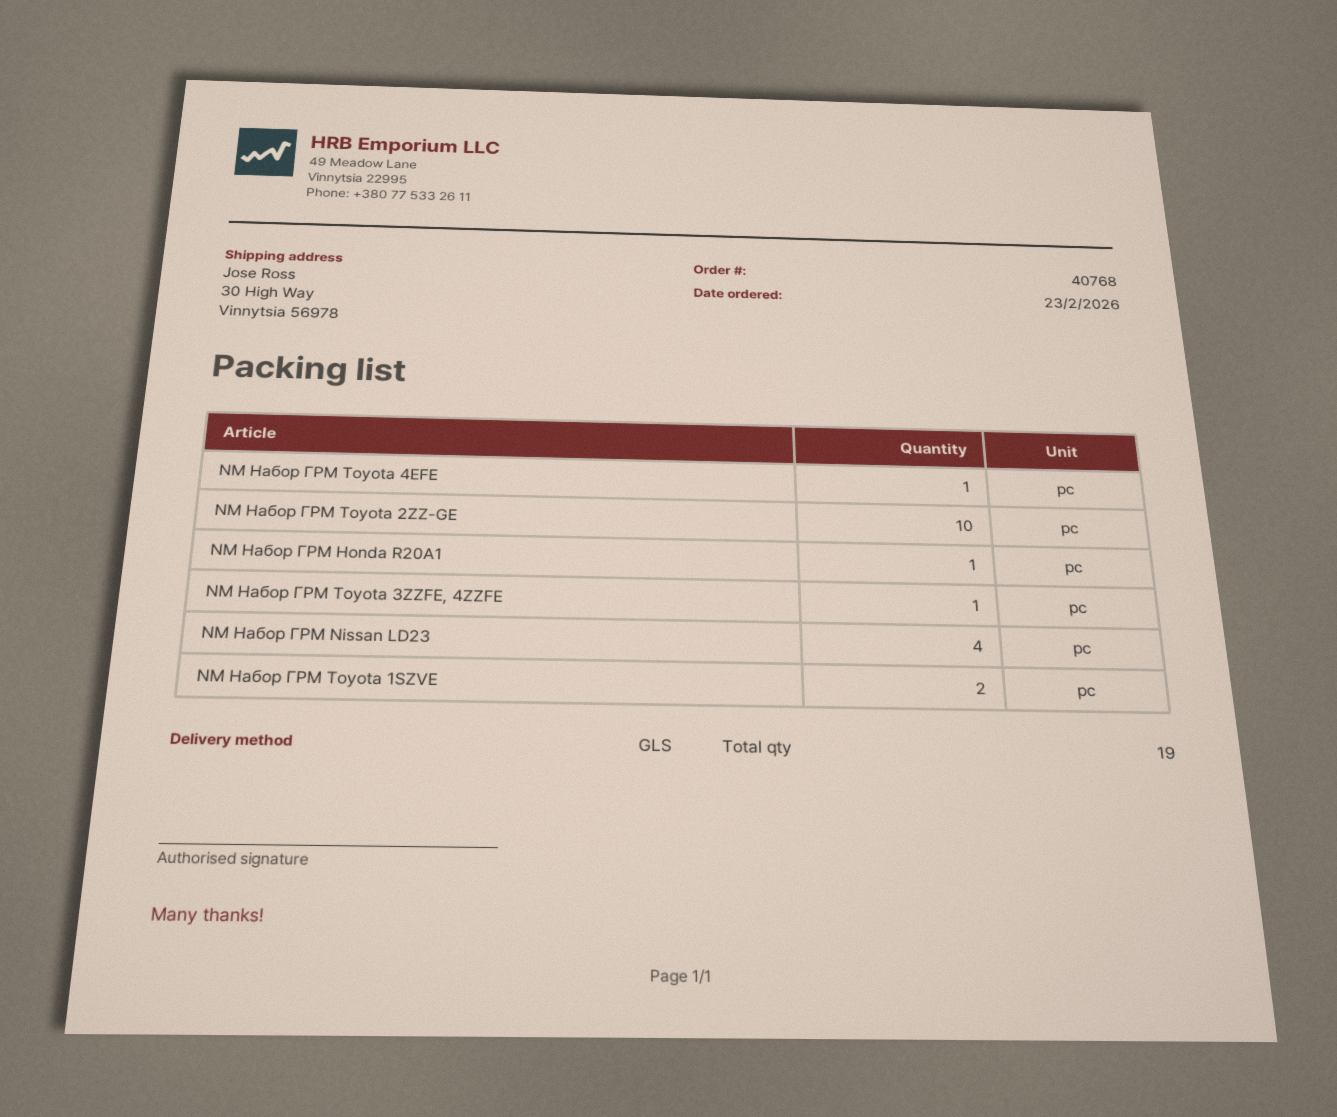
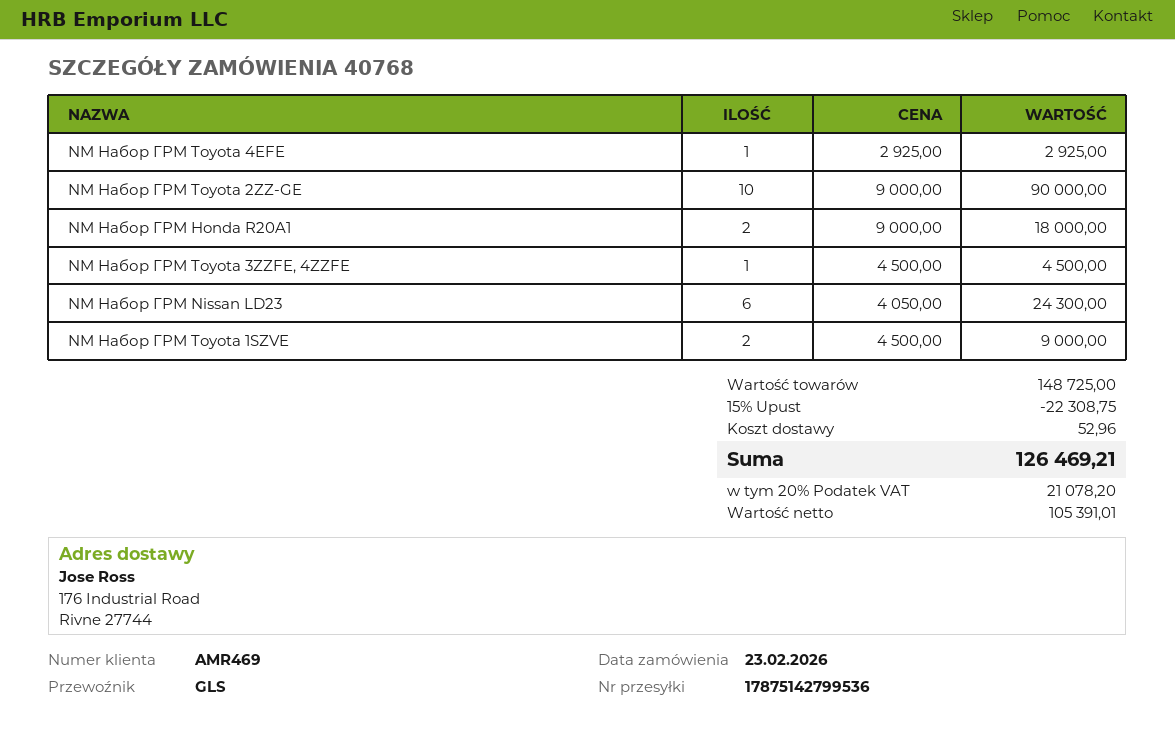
ship to: 30 High Way, Vinnytsia 56978 -> 176 Industrial Road, Rivne 27744
NM Набор ГРМ Honda R20A1: 1 -> 2
NM Набор ГРМ Nissan LD23: 4 -> 6

